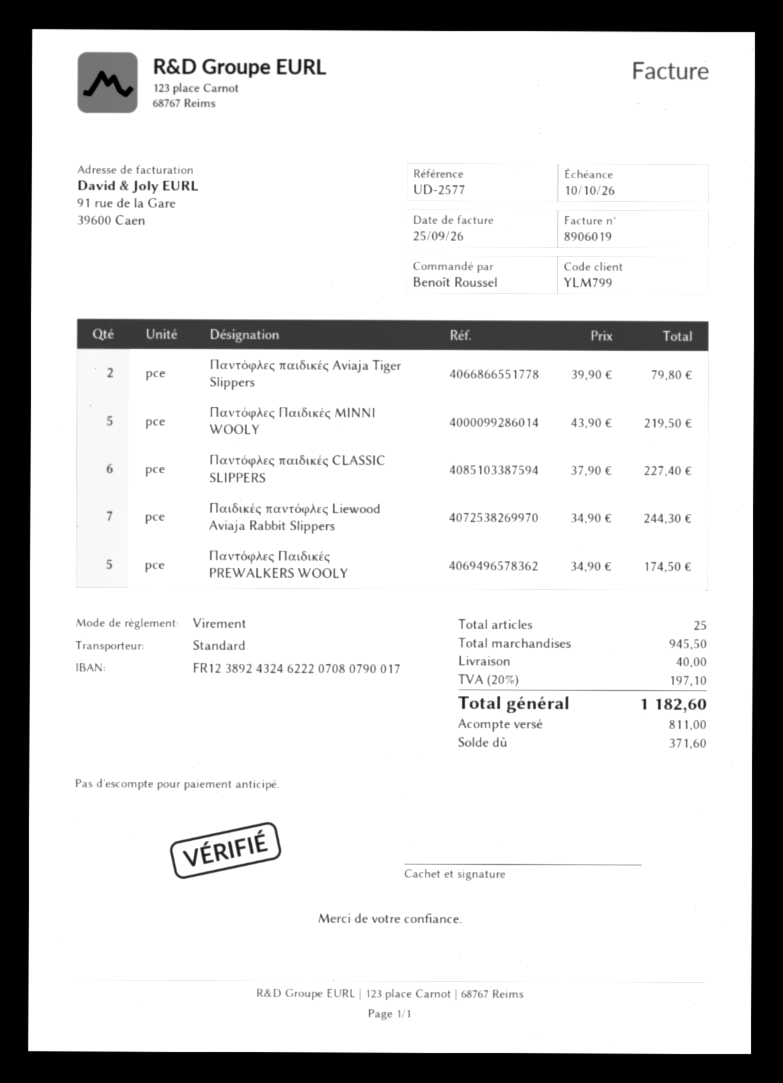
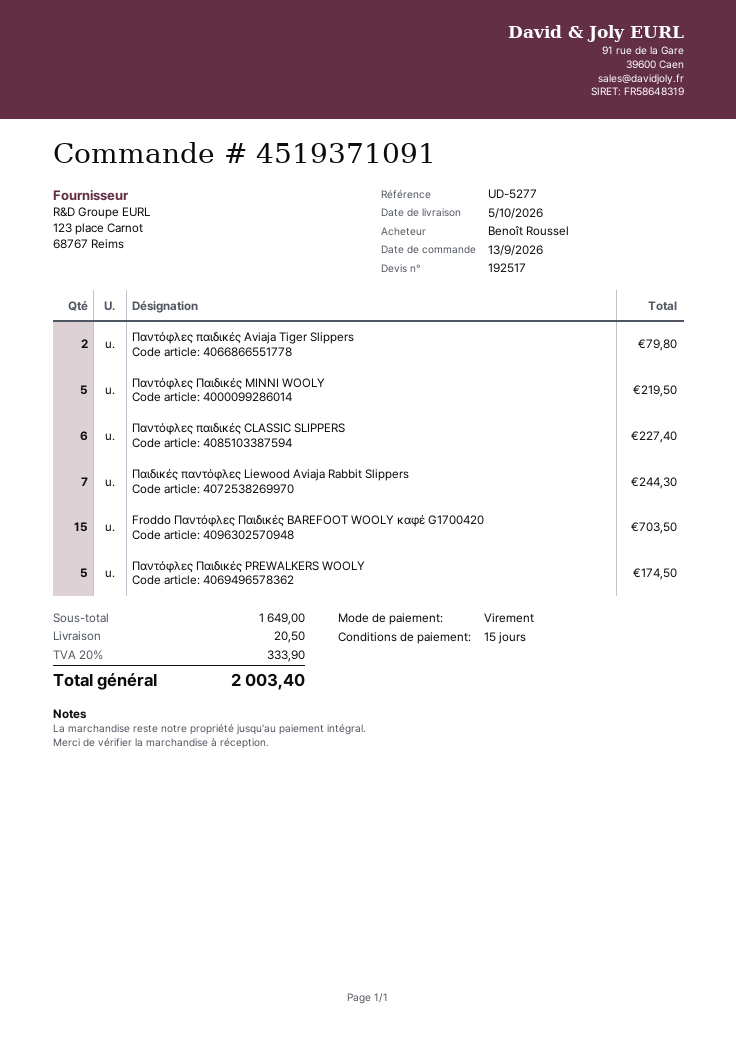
reference: UD-2577 -> UD-5277
Froddo Παντόφλες Παιδικές BAREFOOT WOOLY καφέ G1700420: none -> 15 for 703.50
subtotal: 945.50 -> 1649.00
shipping: 40.00 -> 20.50
tax: 20% = 197.10 -> 20% = 333.90
total: 1182.60 -> 2003.40

